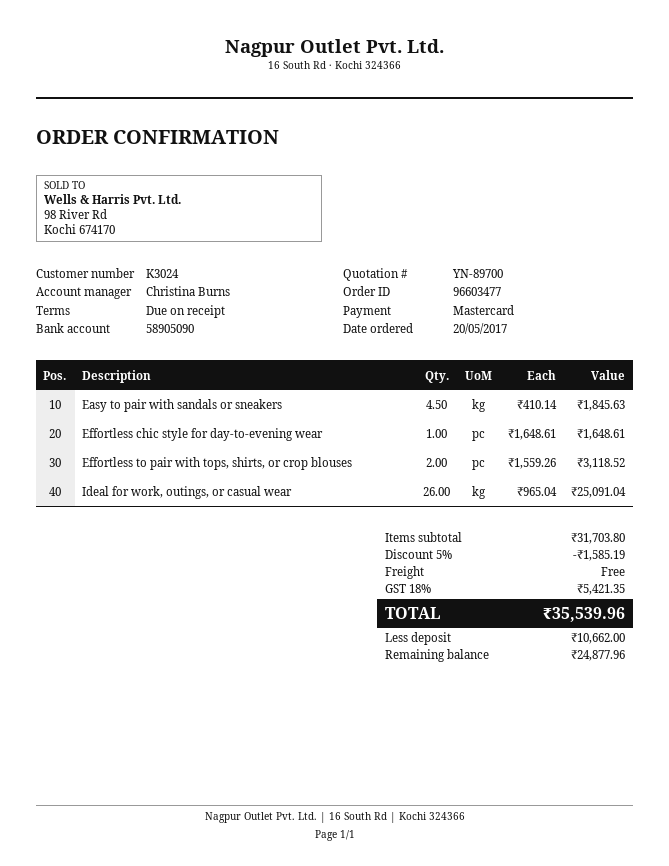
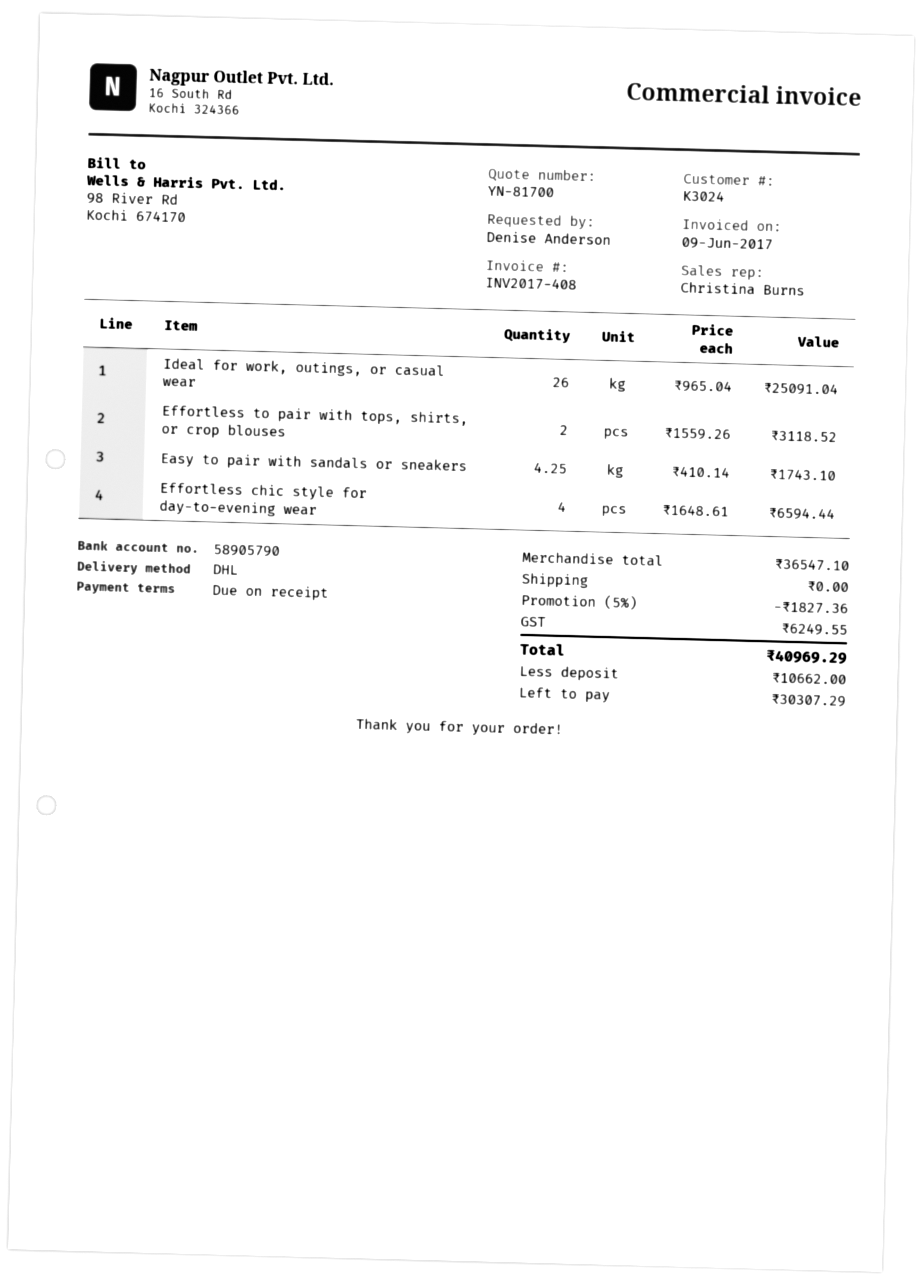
quote number: YN-89700 -> YN-81700
bank account: 58905090 -> 58905790
Easy to pair with sandals or sneakers: 4.5 x 410.14 = 1845.63 -> 4.25 x 410.14 = 1743.10
Effortless chic style for day-to-evening wear: 1 x 1648.61 = 1648.61 -> 4 x 1648.61 = 6594.44
subtotal: 31703.80 -> 36547.10
discount: 5% = 1585.19 -> 5% = 1827.36
tax: 5421.35 -> 6249.55
total: 35539.96 -> 40969.29
balance: 24877.96 -> 30307.29

